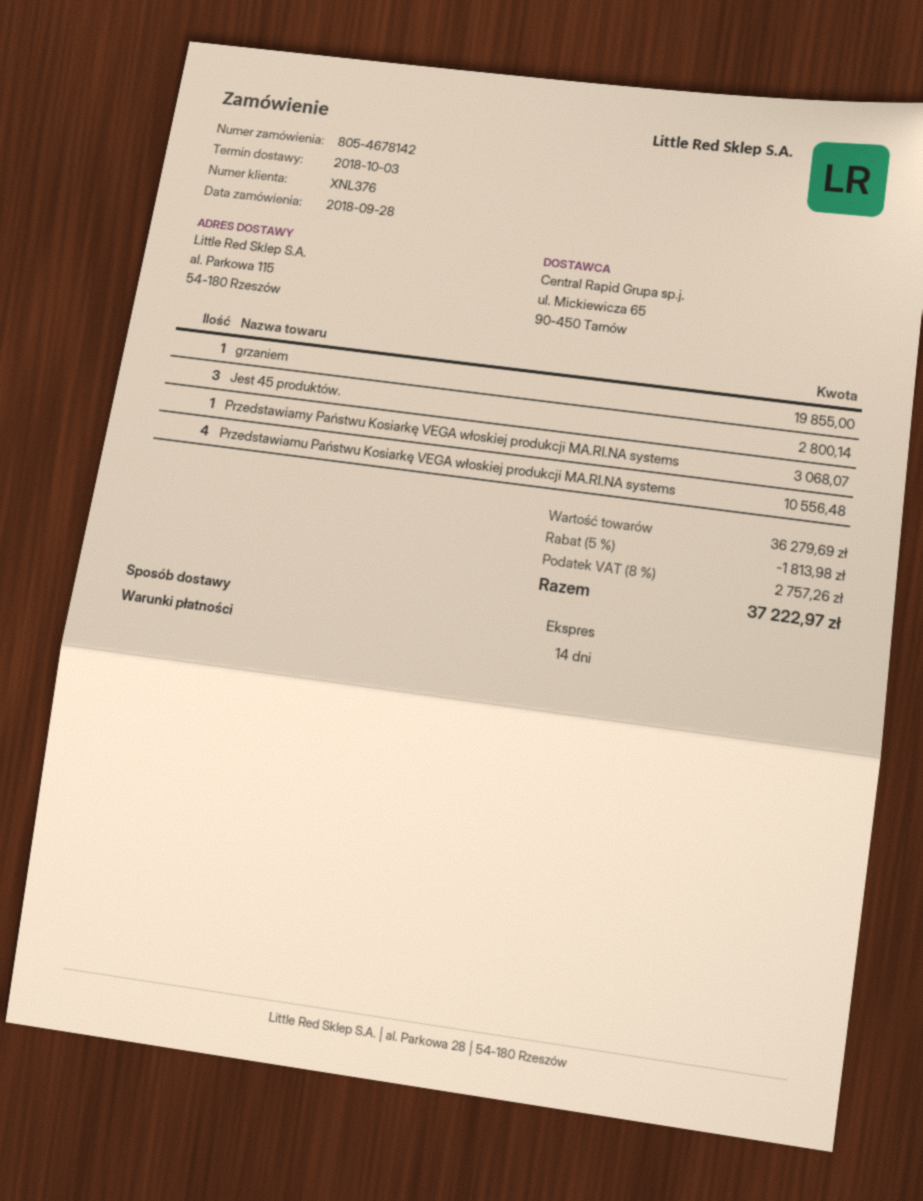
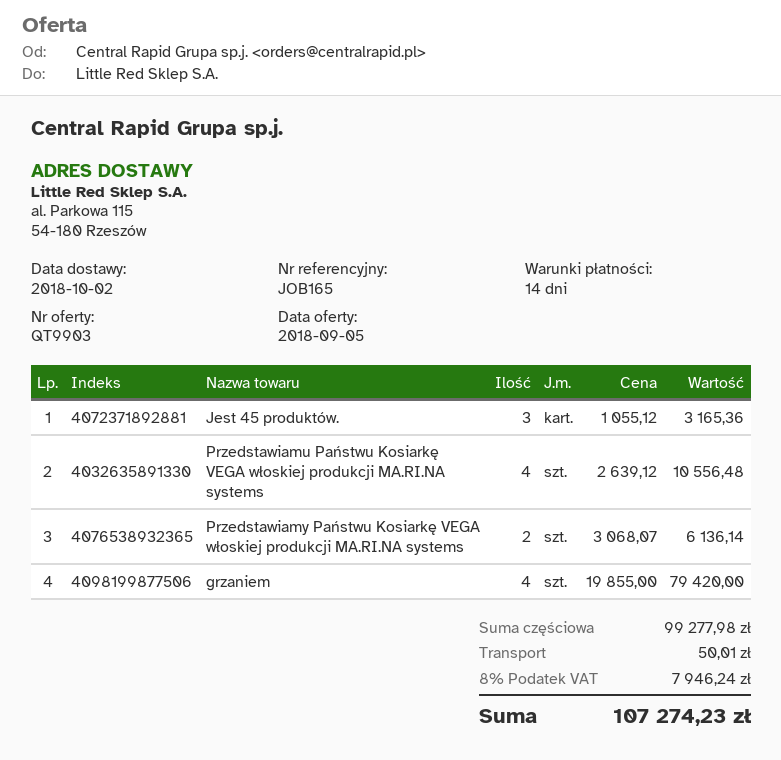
delivery date: 2018-10-03 -> 2018-10-02
grzaniem: 1 for 19855.00 -> 4 for 79420.00
Jest 45 produktów.: 3 for 2800.14 -> 3 for 3165.36
Przedstawiamy Państwu Kosiarkę VEGA włoskiej produkcji MA.RI.NA systems: 1 for 3068.07 -> 2 for 6136.14
subtotal: 36279.69 -> 99277.98
discount: 5% = 1813.98 -> none
shipping: none -> 50.01
tax: 8% = 2757.26 -> 8% = 7946.24
total: 37222.97 -> 107274.23

